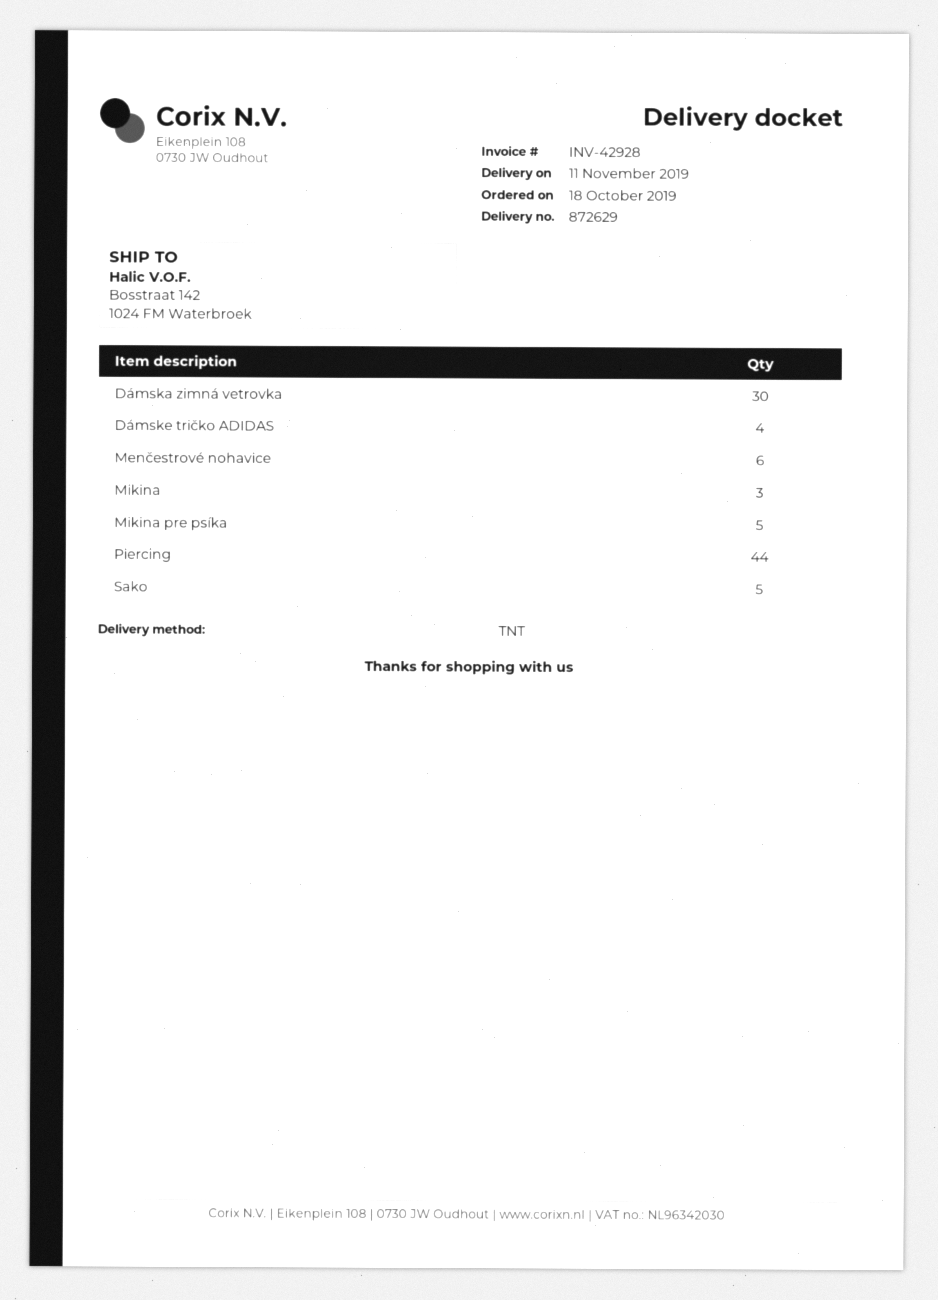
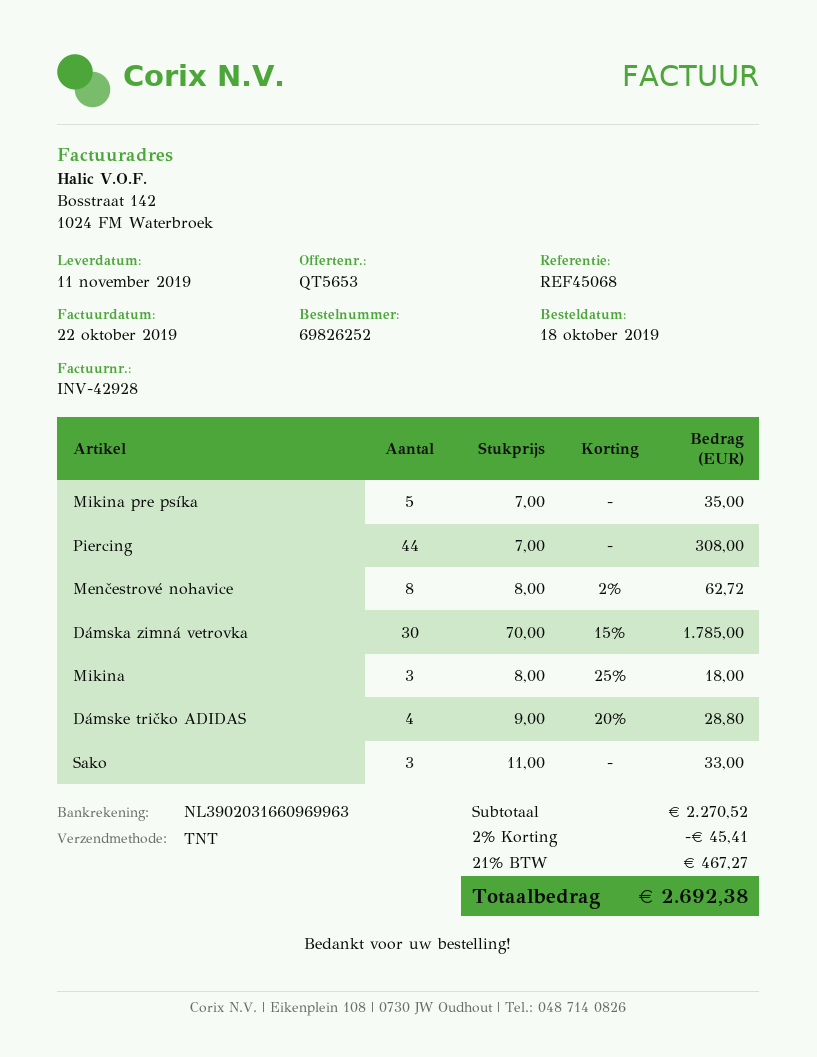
Menčestrové nohavice: 6 -> 8
Sako: 5 -> 3

